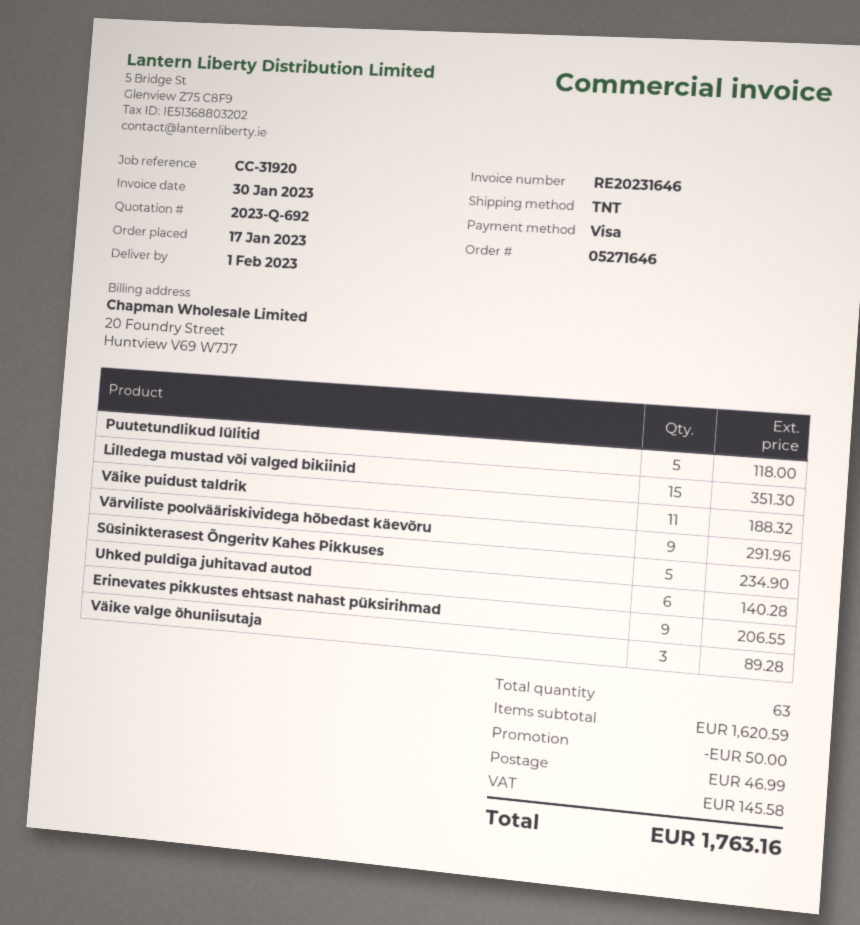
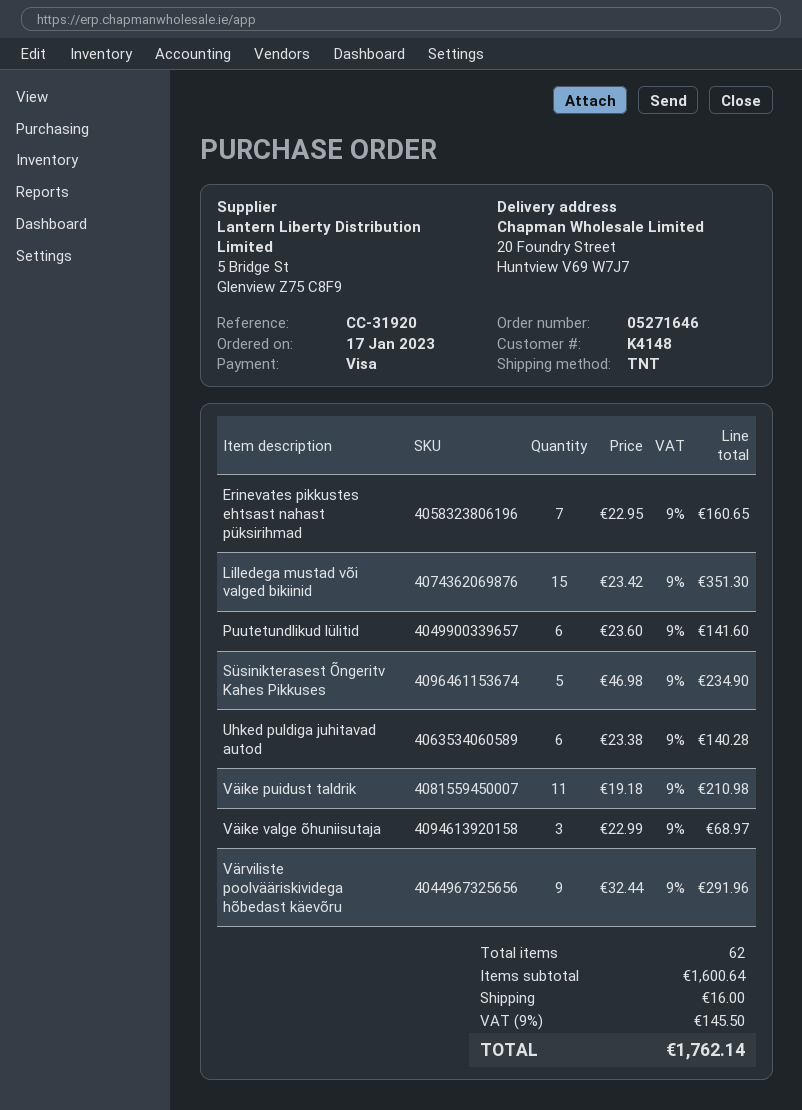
Puutetundlikud lülitid: 5 for 118.00 -> 6 for 141.60
Väike puidust taldrik: 11 for 188.32 -> 11 for 210.98
Erinevates pikkustes ehtsast nahast püksirihmad: 9 for 206.55 -> 7 for 160.65
Väike valge õhuniisutaja: 3 for 89.28 -> 3 for 68.97
total quantity: 63 -> 62
subtotal: 1620.59 -> 1600.64
discount: 50.00 -> none
shipping: 46.99 -> 16.00
tax: 145.58 -> 145.50
total: 1763.16 -> 1762.14

